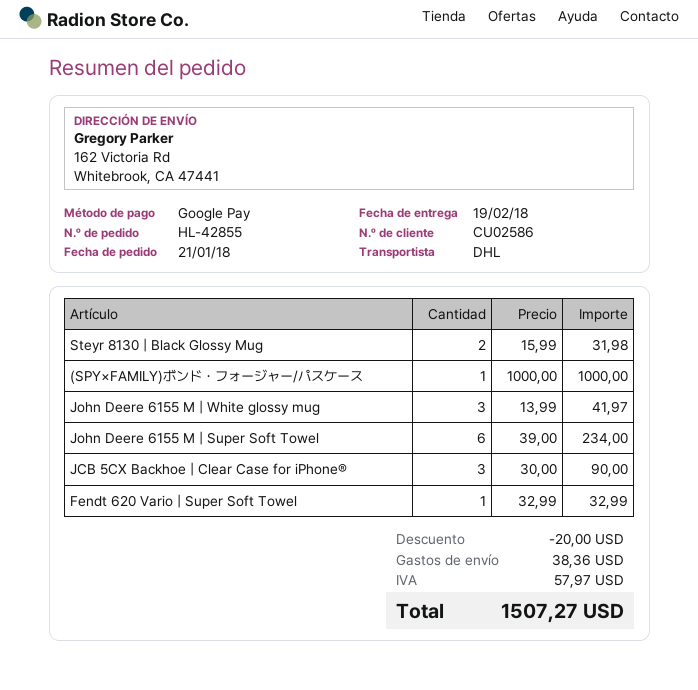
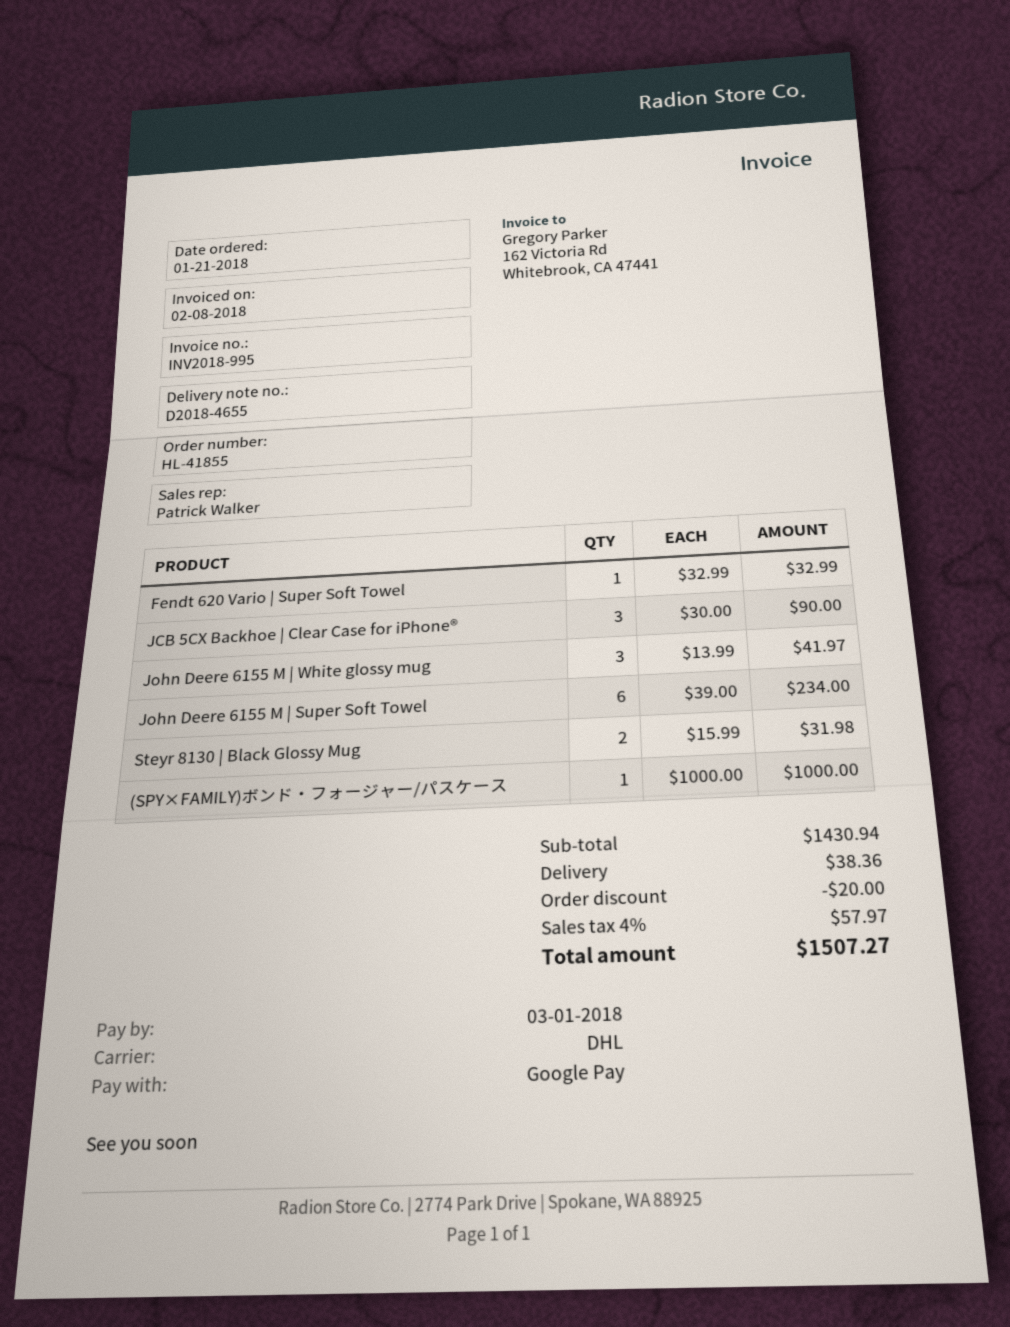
order number: HL-42855 -> HL-41855

